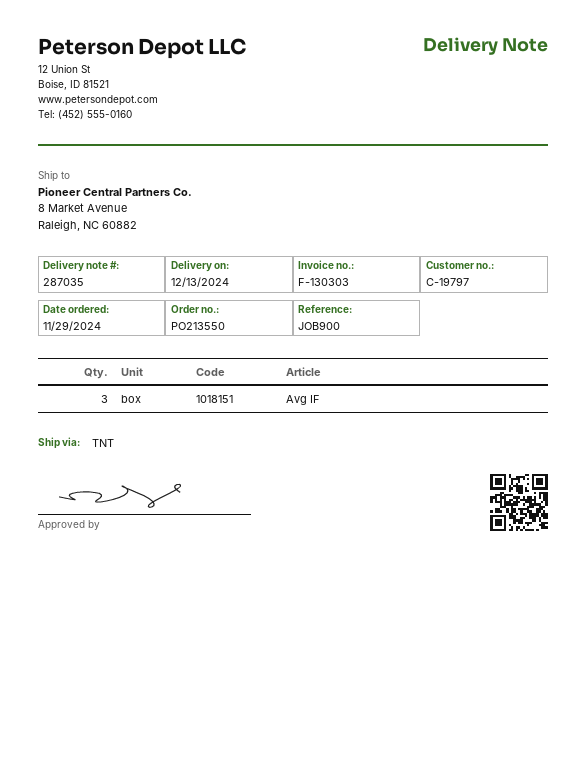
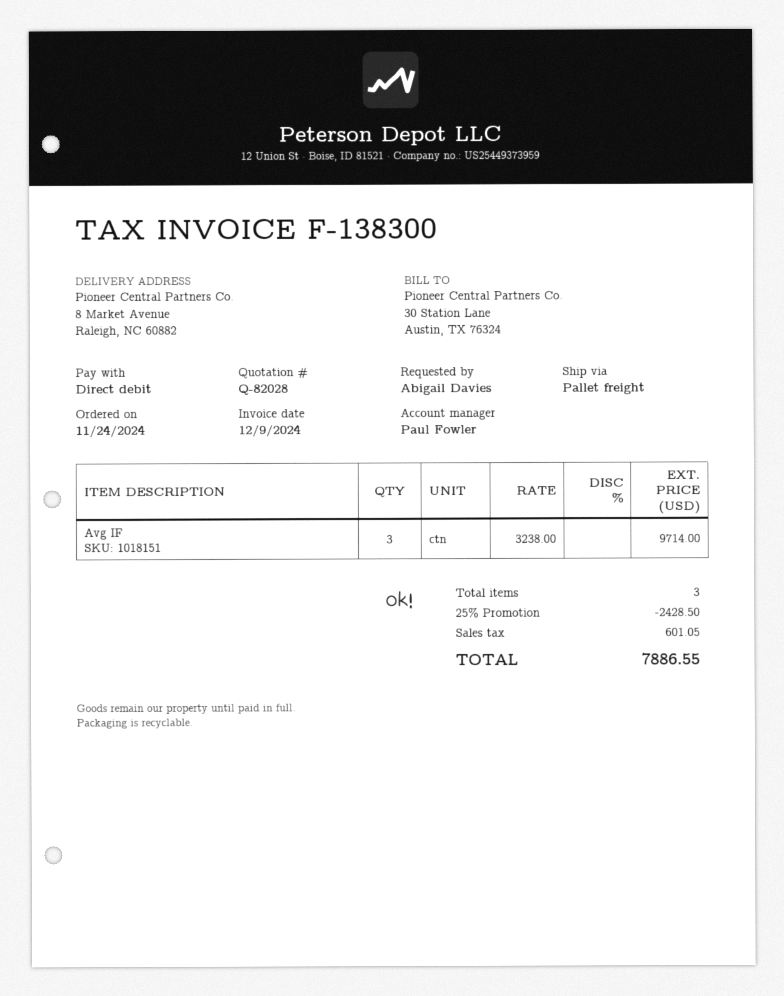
order date: 2024-11-29 -> 2024-11-24
invoice number: F-130303 -> F-138300
shipping method: TNT -> pallet freight

